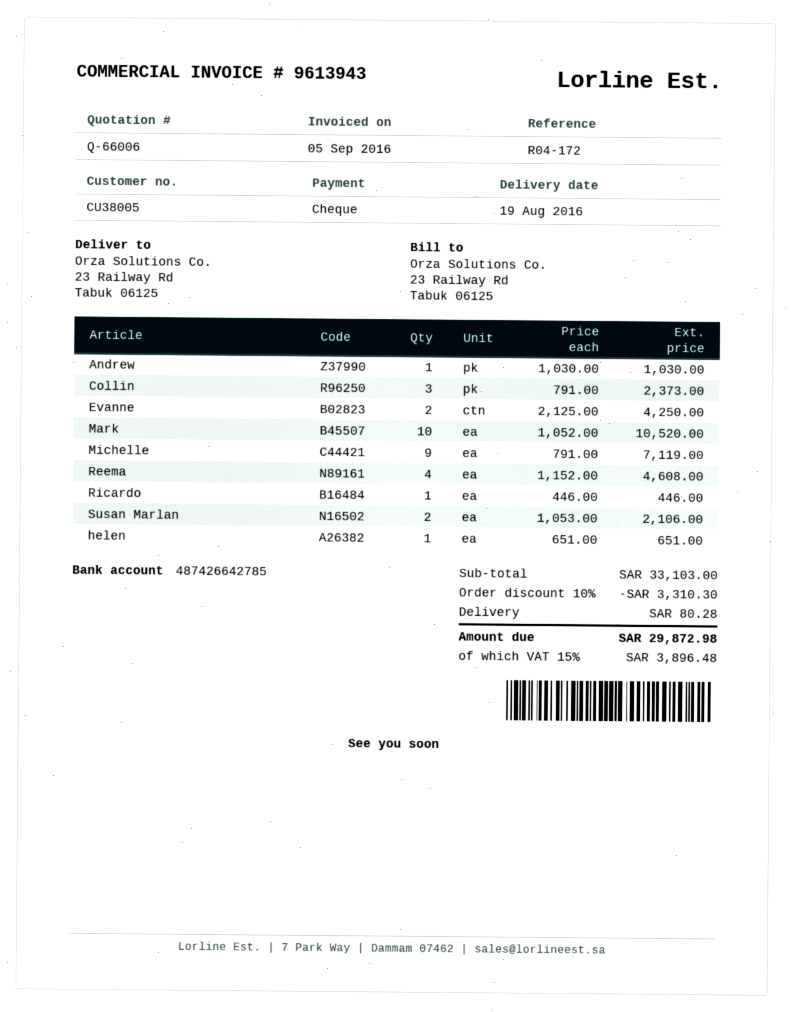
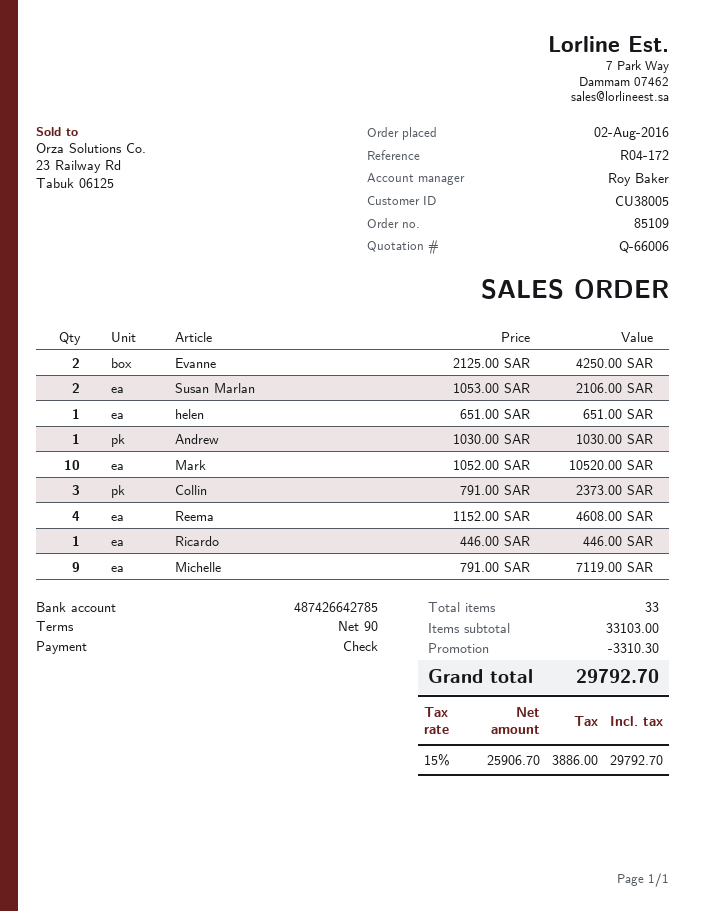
shipping: 80.28 -> none
tax: 15% = 3896.48 -> 15% = 3886.00
total: 29872.98 -> 29792.70

